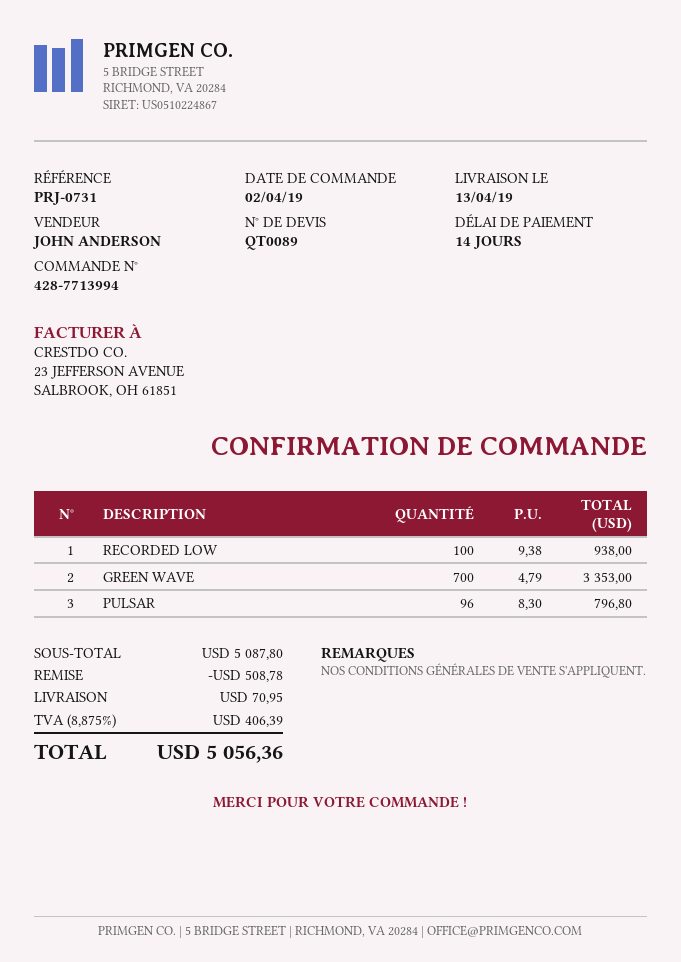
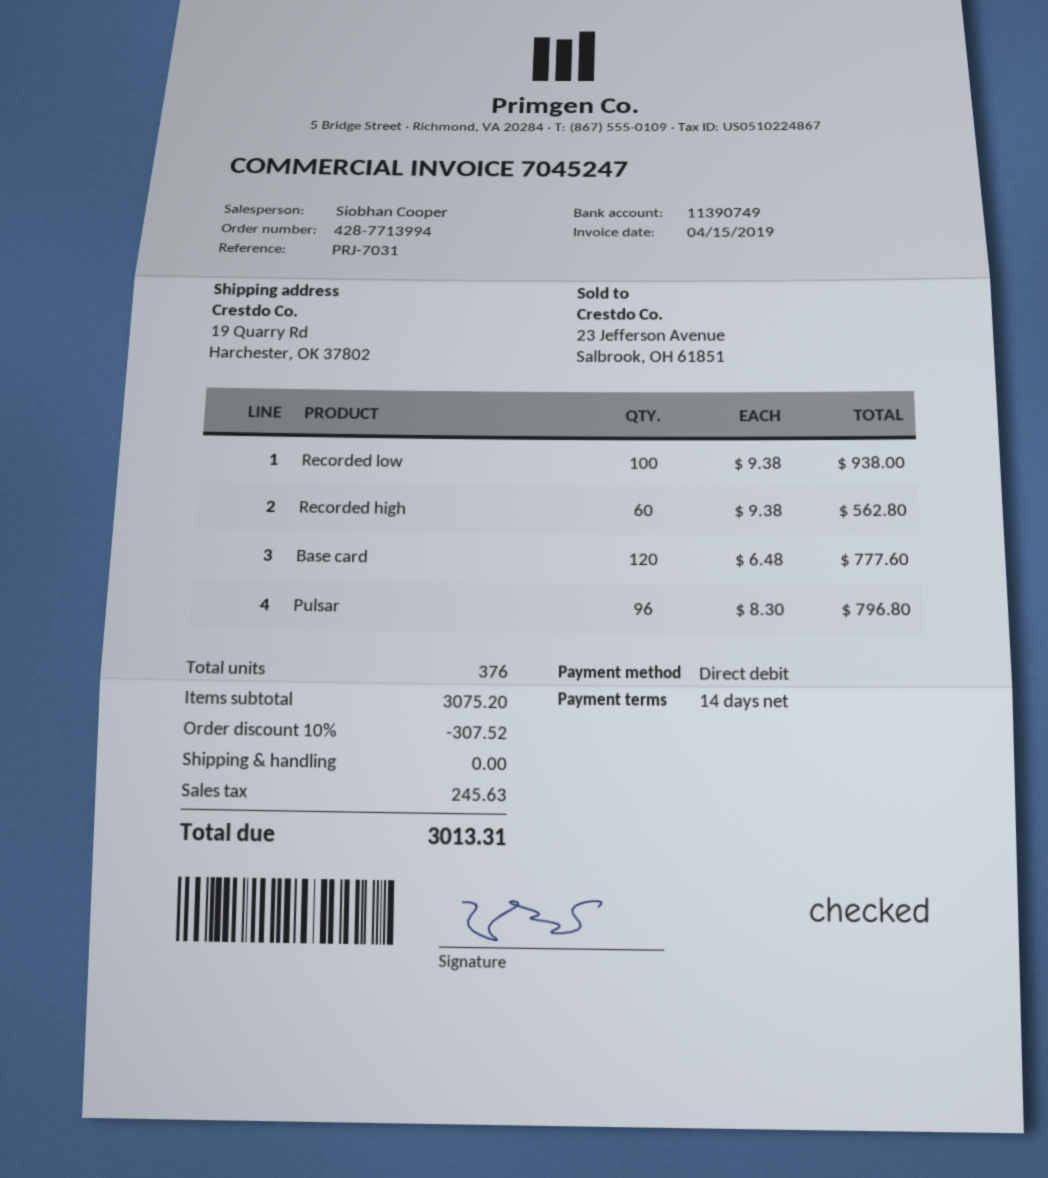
reference: PRJ-0731 -> PRJ-7031
sales rep: JOHN ANDERSON -> Siobhan Cooper
GREEN WAVE: 700 x 4.79 = 3353.00 -> none
Recorded high: none -> 60 x 9.38 = 562.80
Base card: none -> 120 x 6.48 = 777.60
subtotal: 5087.80 -> 3075.20
discount: 508.78 -> 307.52
shipping: 70.95 -> 0.00
tax: 406.39 -> 245.63
total: 5056.36 -> 3013.31

